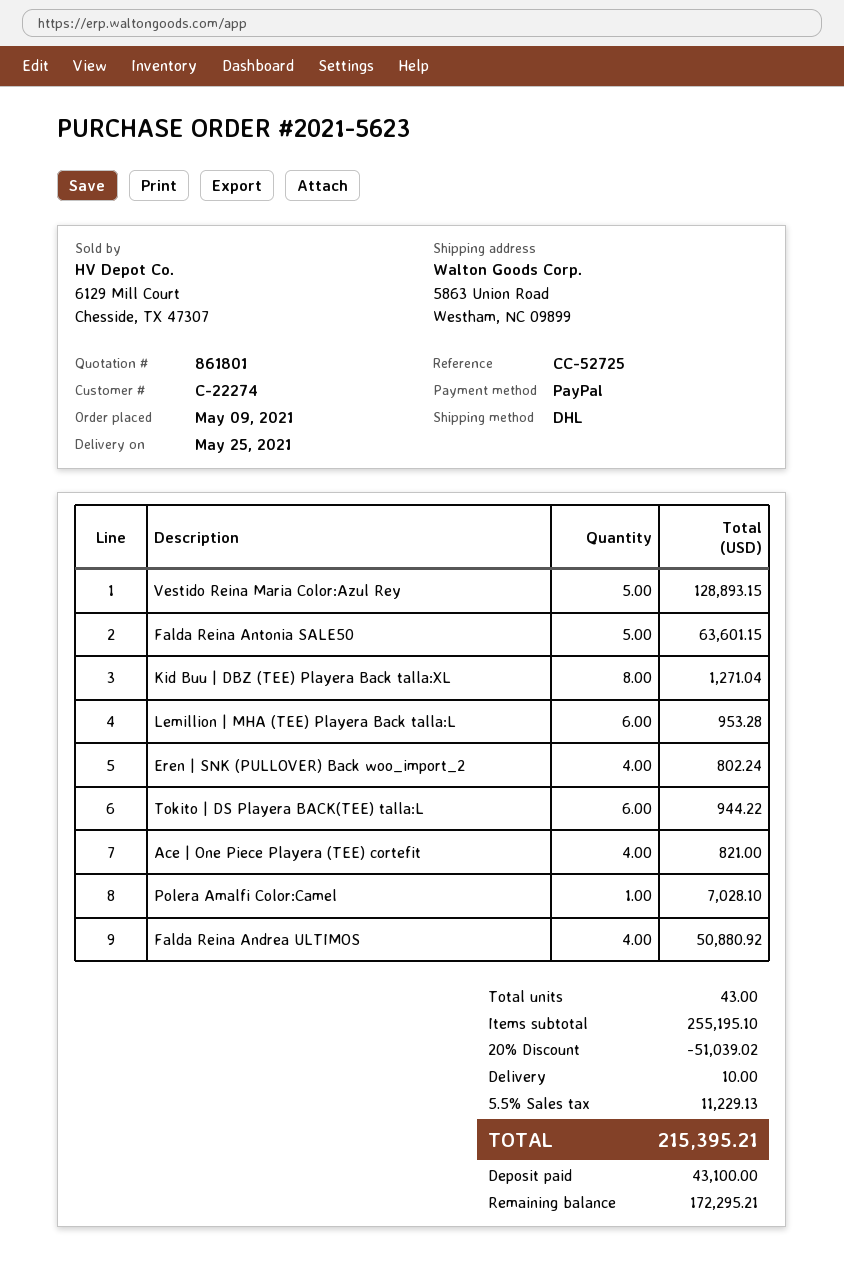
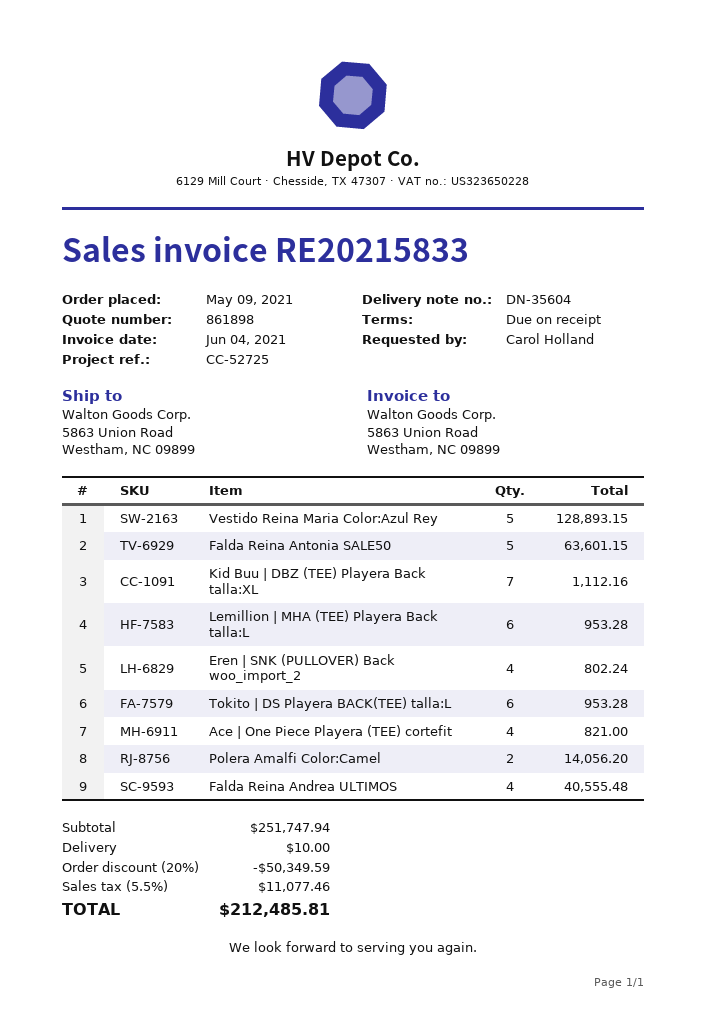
quote number: 861801 -> 861898
Kid Buu | DBZ (TEE) Playera Back talla:XL: 8 for 1271.04 -> 7 for 1112.16
Tokito | DS Playera BACK(TEE) talla:L: 6 for 944.22 -> 6 for 953.28
Polera Amalfi Color:Camel: 1 for 7028.10 -> 2 for 14056.20
Falda Reina Andrea ULTIMOS: 4 for 50880.92 -> 4 for 40555.48
subtotal: 255195.10 -> 251747.94
discount: 20% = 51039.02 -> 20% = 50349.59
tax: 5.5% = 11229.13 -> 5.5% = 11077.46
total: 215395.21 -> 212485.81

